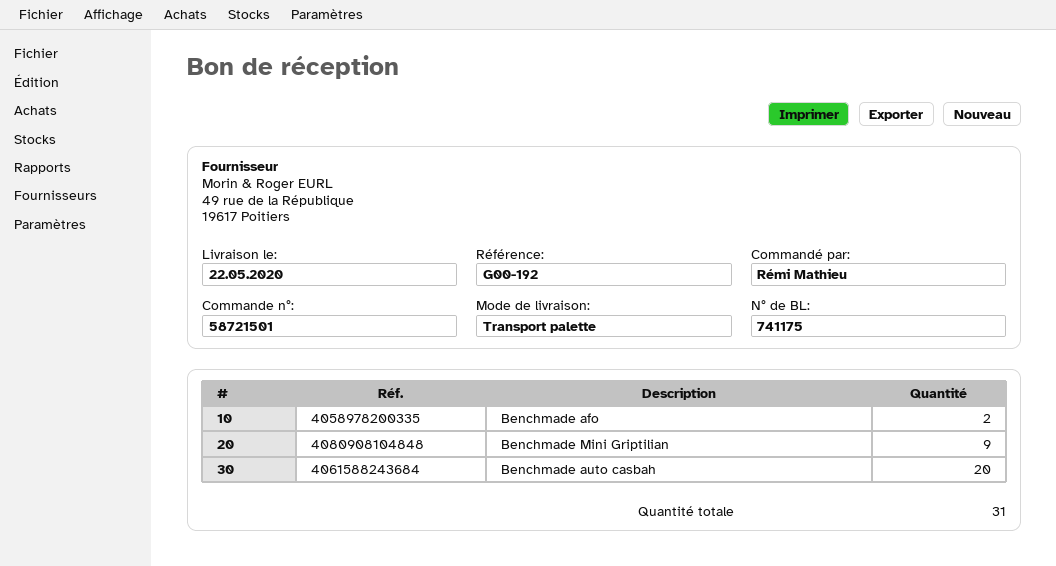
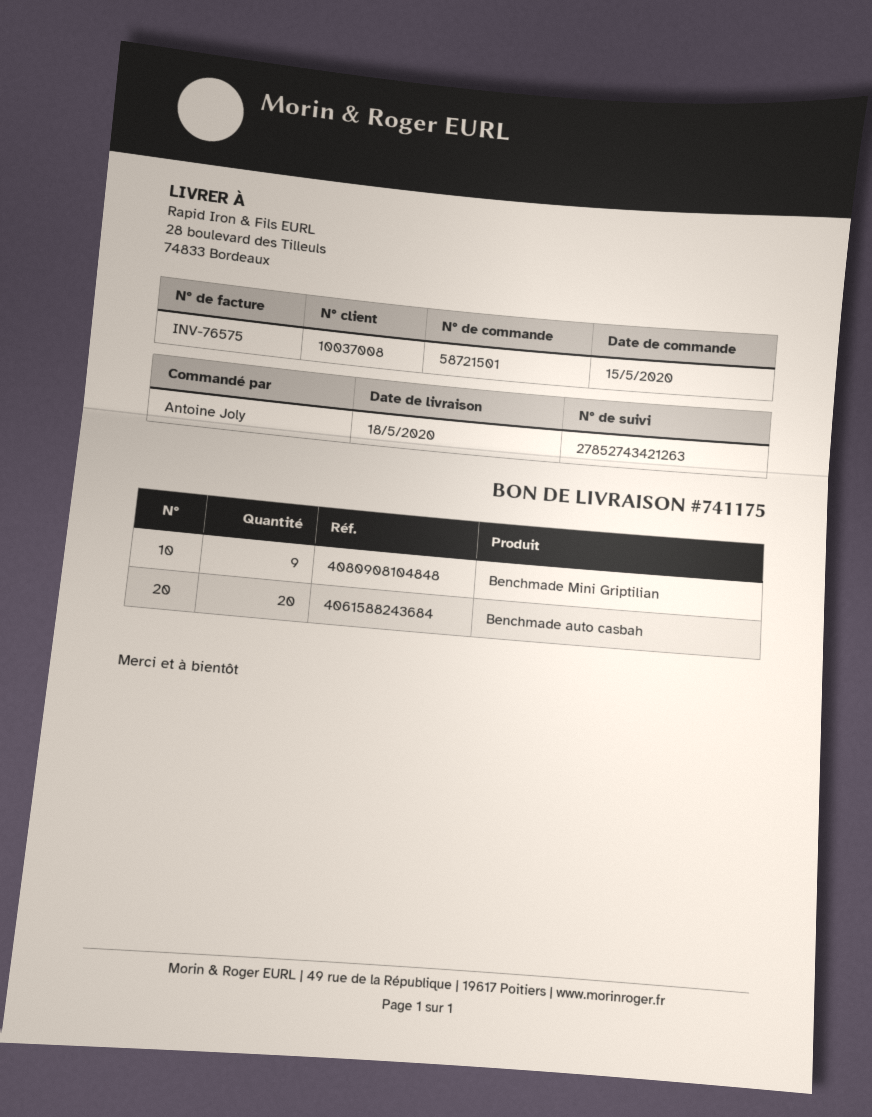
delivery date: 2020-05-22 -> 2020-05-18
ordered by: Rémi Mathieu -> Antoine Joly
Benchmade afo: 2 -> none

